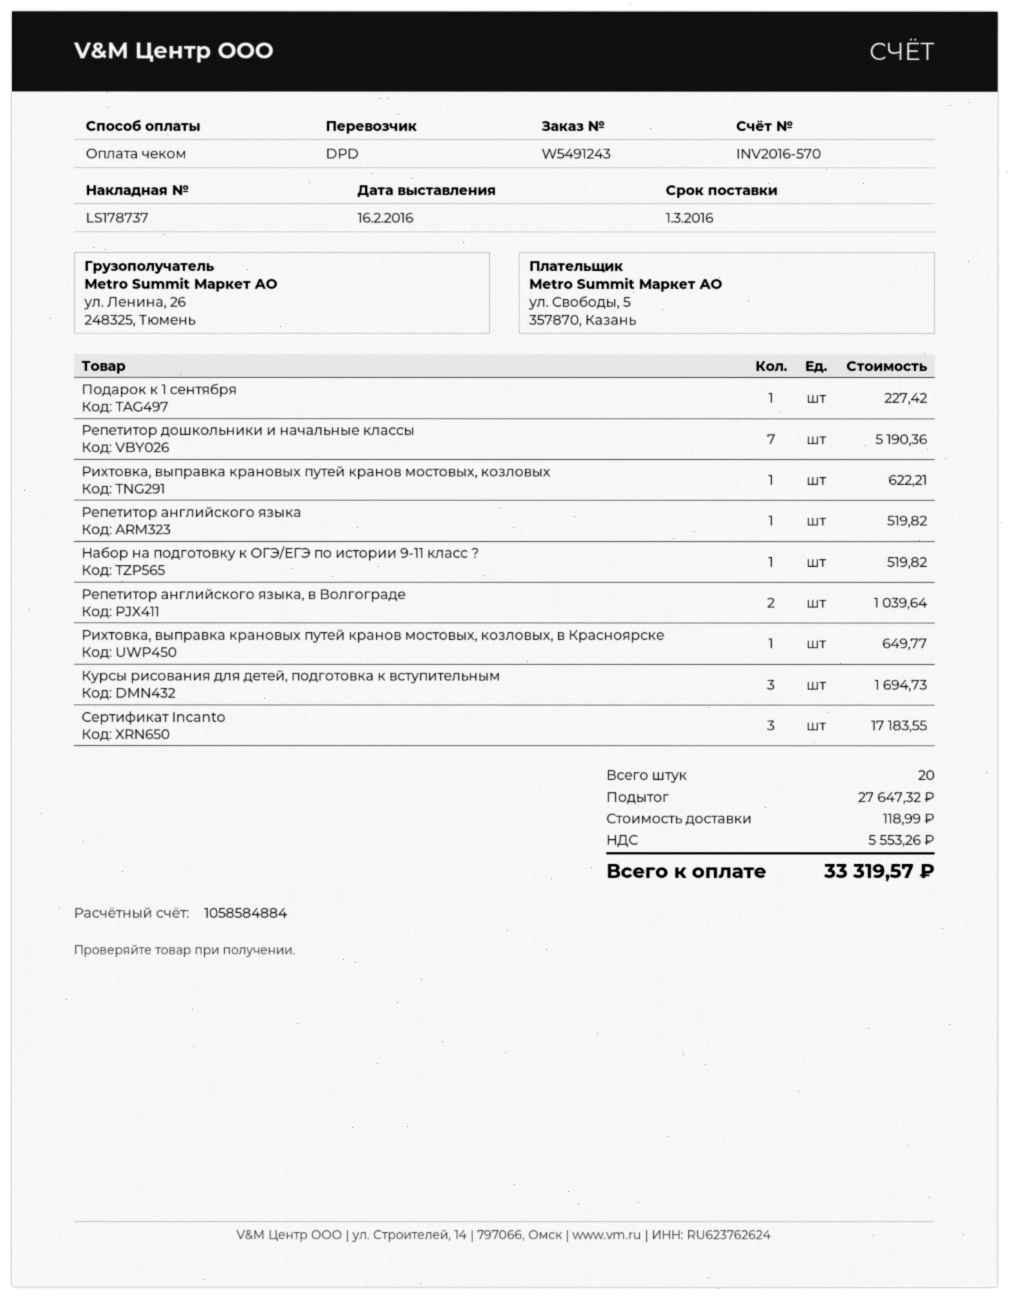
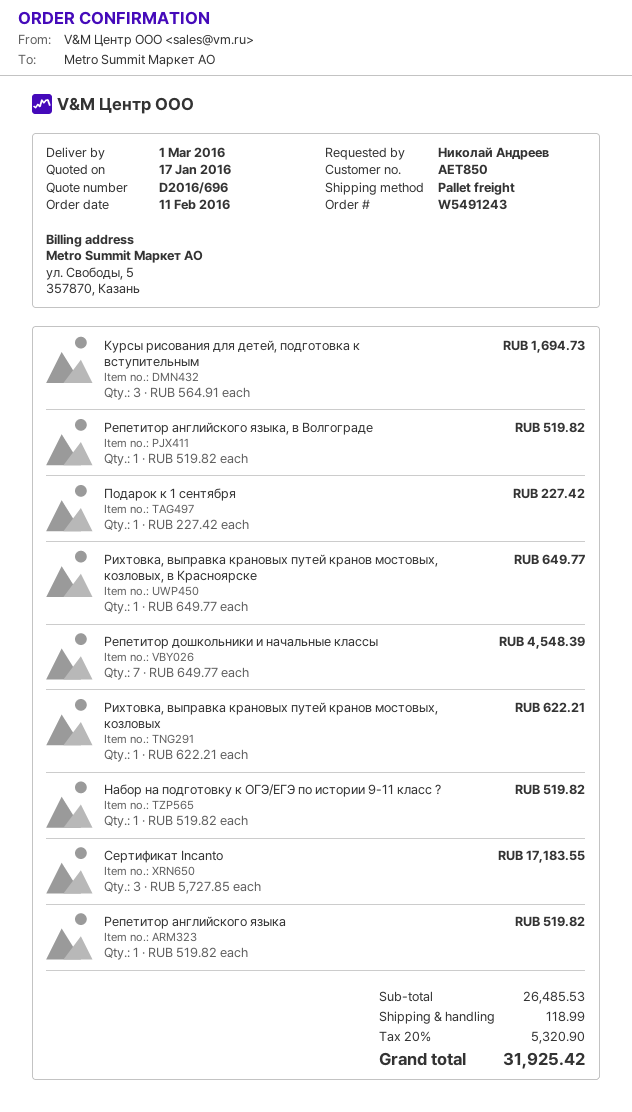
shipping method: DPD -> pallet freight
Репетитор дошкольники и начальные классы: 7 for 5190.36 -> 7 for 4548.39
Репетитор английского языка, в Волгограде: 2 for 1039.64 -> 1 for 519.82
subtotal: 27647.32 -> 26485.53
tax: 5553.26 -> 5320.90
total: 33319.57 -> 31925.42

